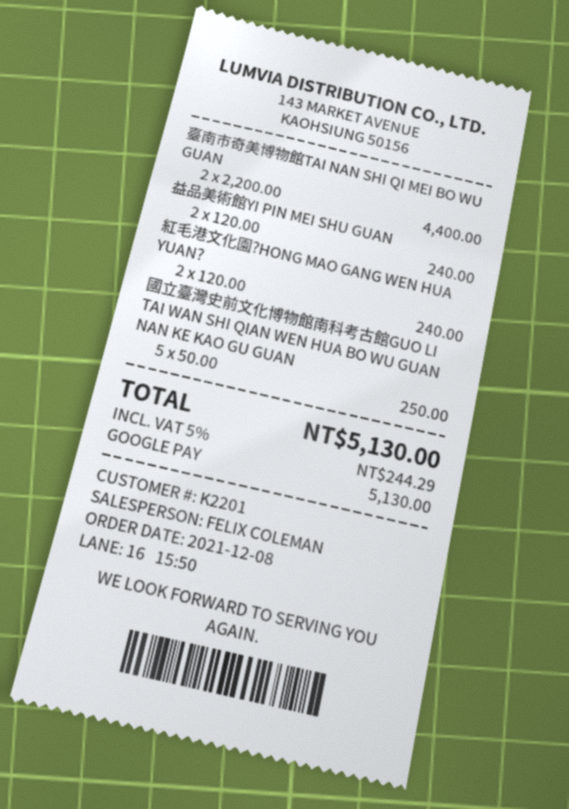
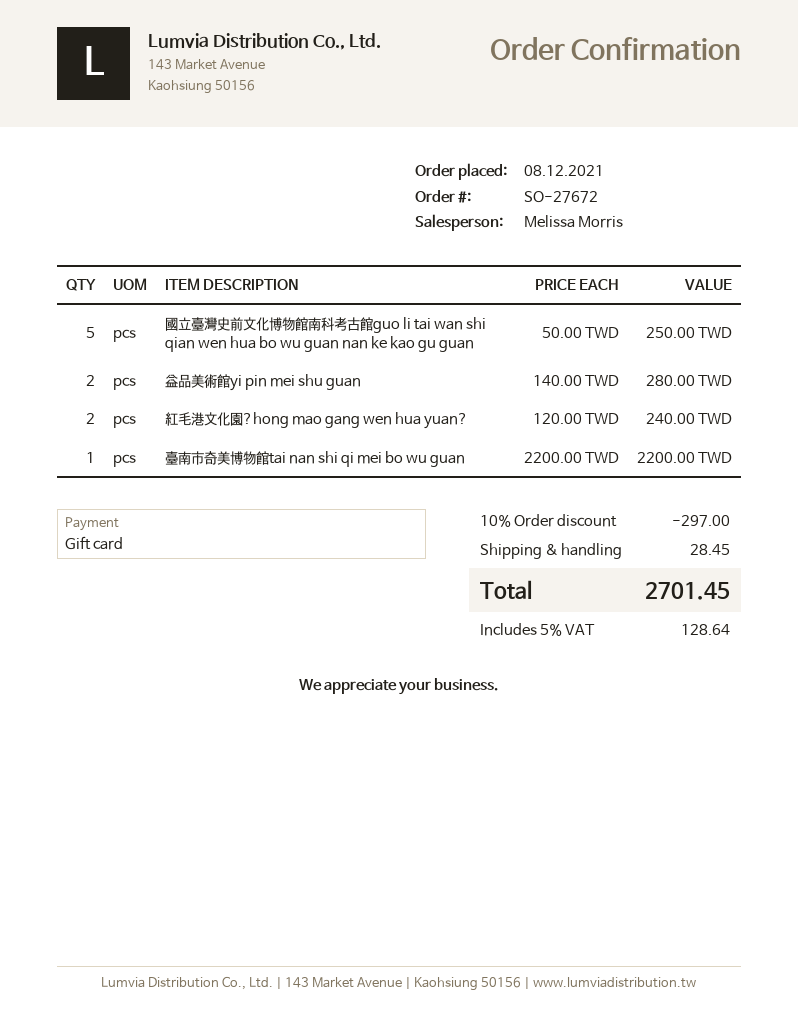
sales rep: FELIX COLEMAN -> Melissa Morris
payment method: Google Pay -> gift card
臺南市奇美博物館TAI NAN SHI QI MEI BO WU GUAN: 2 x 2200.00 = 4400.00 -> 1 x 2200.00 = 2200.00
益品美術館YI PIN MEI SHU GUAN: 2 x 120.00 = 240.00 -> 2 x 140.00 = 280.00
discount: none -> 10% = 297.00
shipping: none -> 28.45
tax: 5% = 244.29 -> 5% = 128.64
total: 5130.00 -> 2701.45

